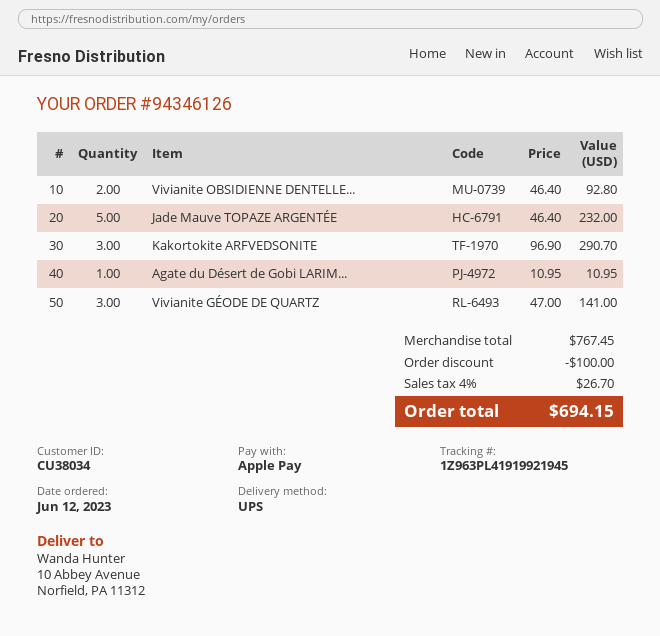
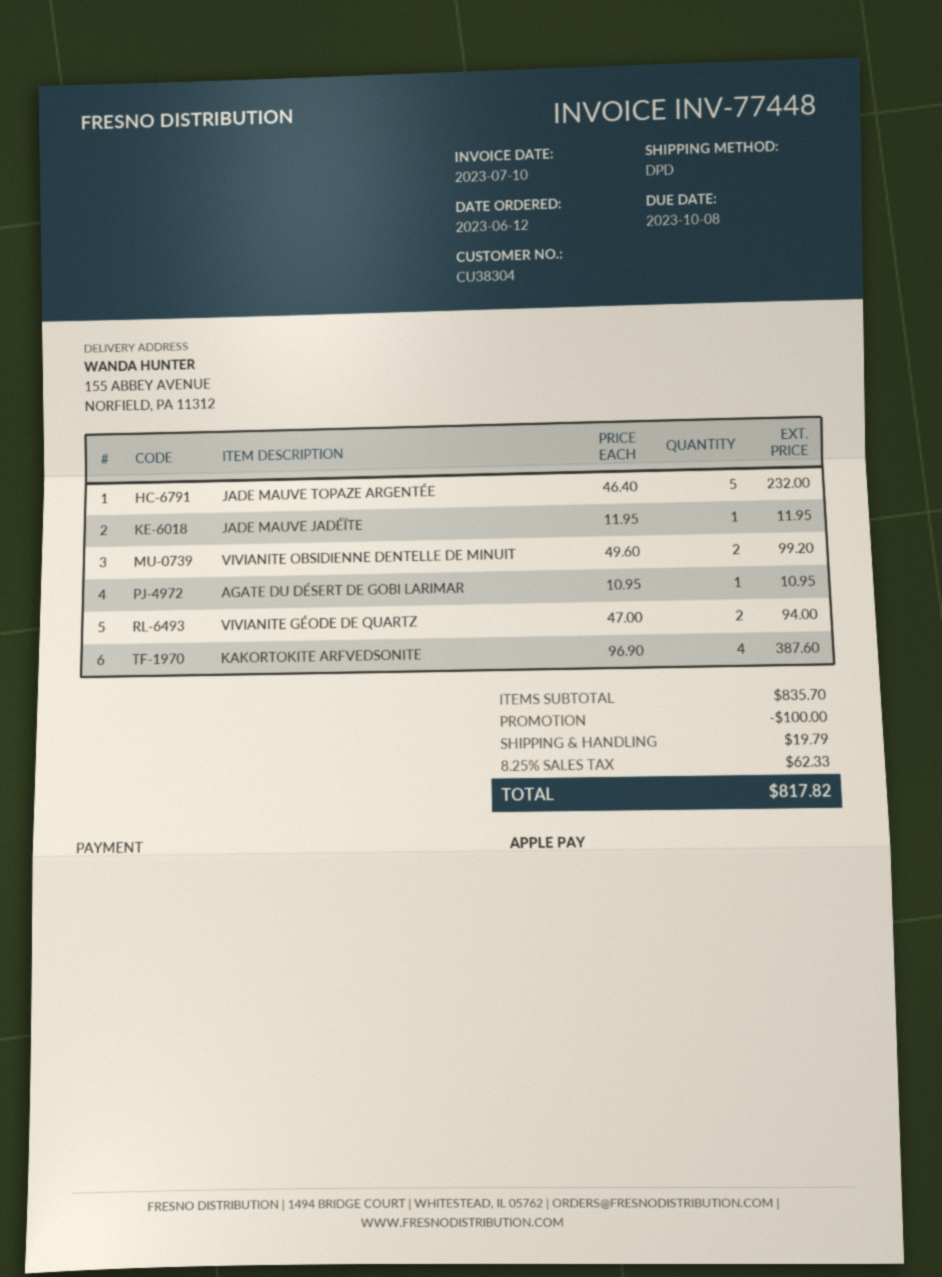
customer number: CU38034 -> CU38304
shipping method: UPS -> DPD
ship to: 10 Abbey Avenue, Norfield, PA 11312 -> 155 ABBEY AVENUE, NORFIELD, PA 11312
Vivianite OBSIDIENNE DENTELLE...: 2 x 46.40 = 92.80 -> 2 x 49.60 = 99.20
Kakortokite ARFVEDSONITE: 3 x 96.90 = 290.70 -> 4 x 96.90 = 387.60
Vivianite GÉODE DE QUARTZ: 3 x 47.00 = 141.00 -> 2 x 47.00 = 94.00
JADE MAUVE JADÉÏTE: none -> 1 x 11.95 = 11.95
subtotal: 767.45 -> 835.70
shipping: none -> 19.79
tax: 4% = 26.70 -> 8.25% = 62.33
total: 694.15 -> 817.82

